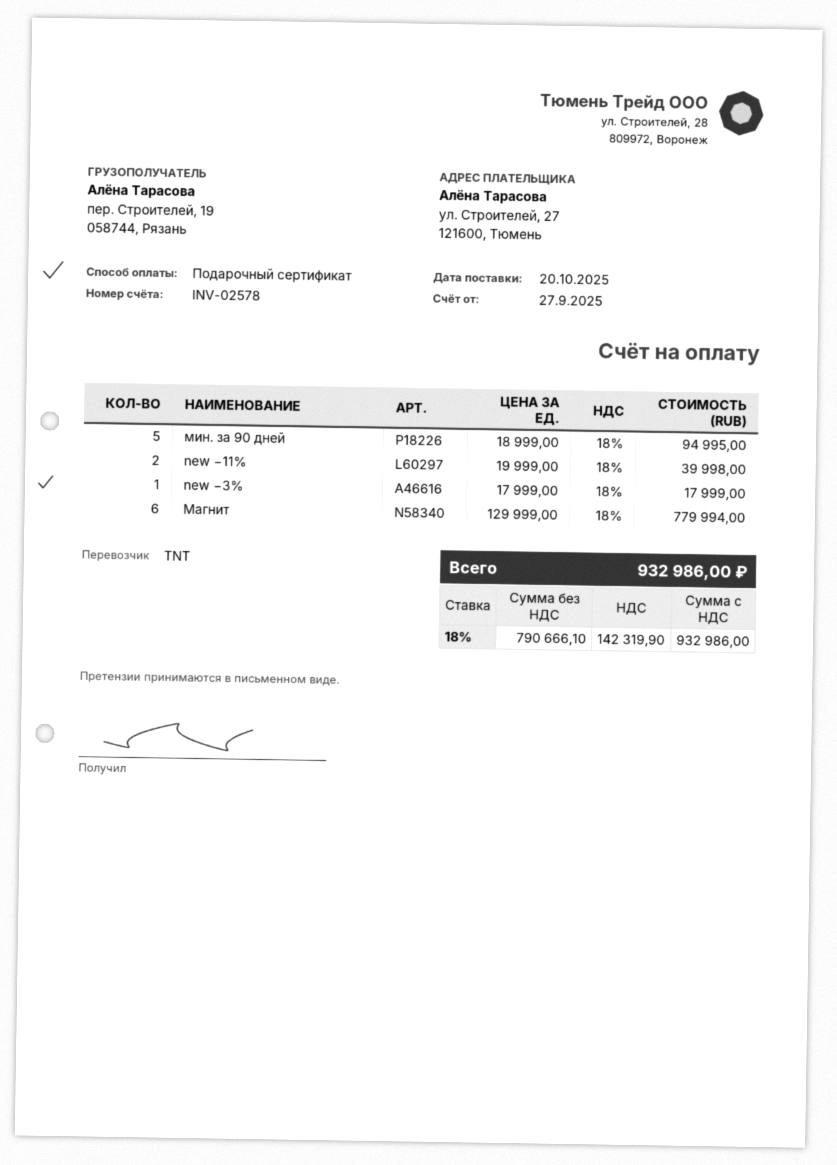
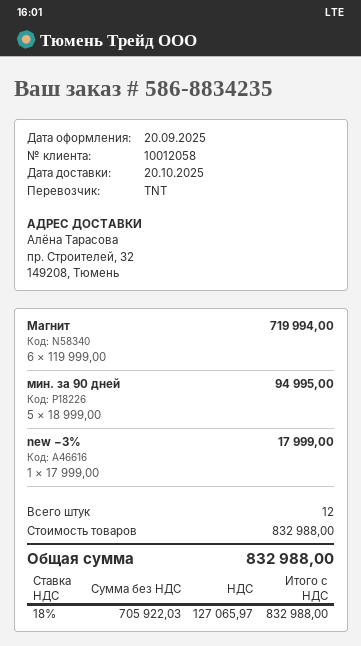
ship to: пер. Строителей, 19, 058744, Рязань -> пр. Строителей, 32, 149208, Тюмень
new −11%: 2 x 19999.00 = 39998.00 -> none
Магнит: 6 x 129999.00 = 779994.00 -> 6 x 119999.00 = 719994.00
net: 790666.10 -> 705922.03
tax: 18% = 142319.90 -> 18% = 127065.97
total: 932986.00 -> 832988.00

